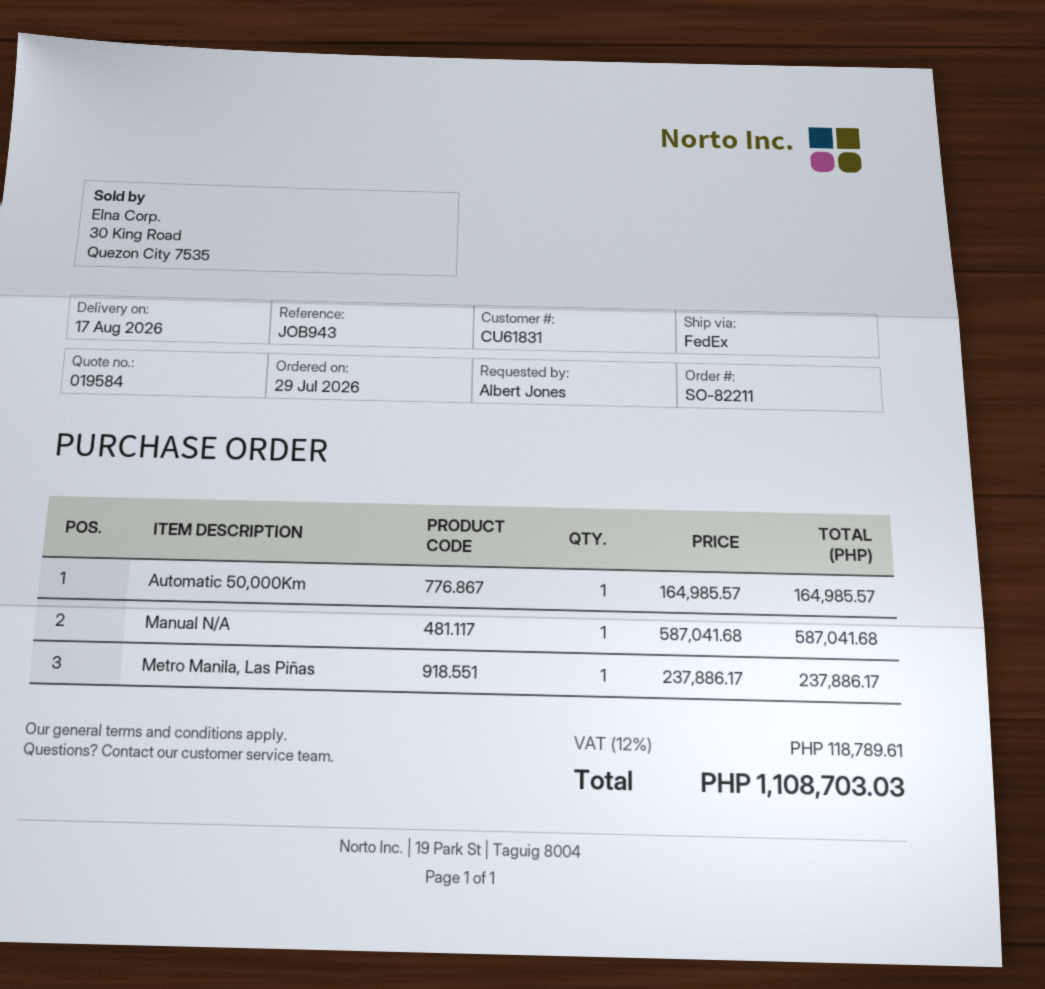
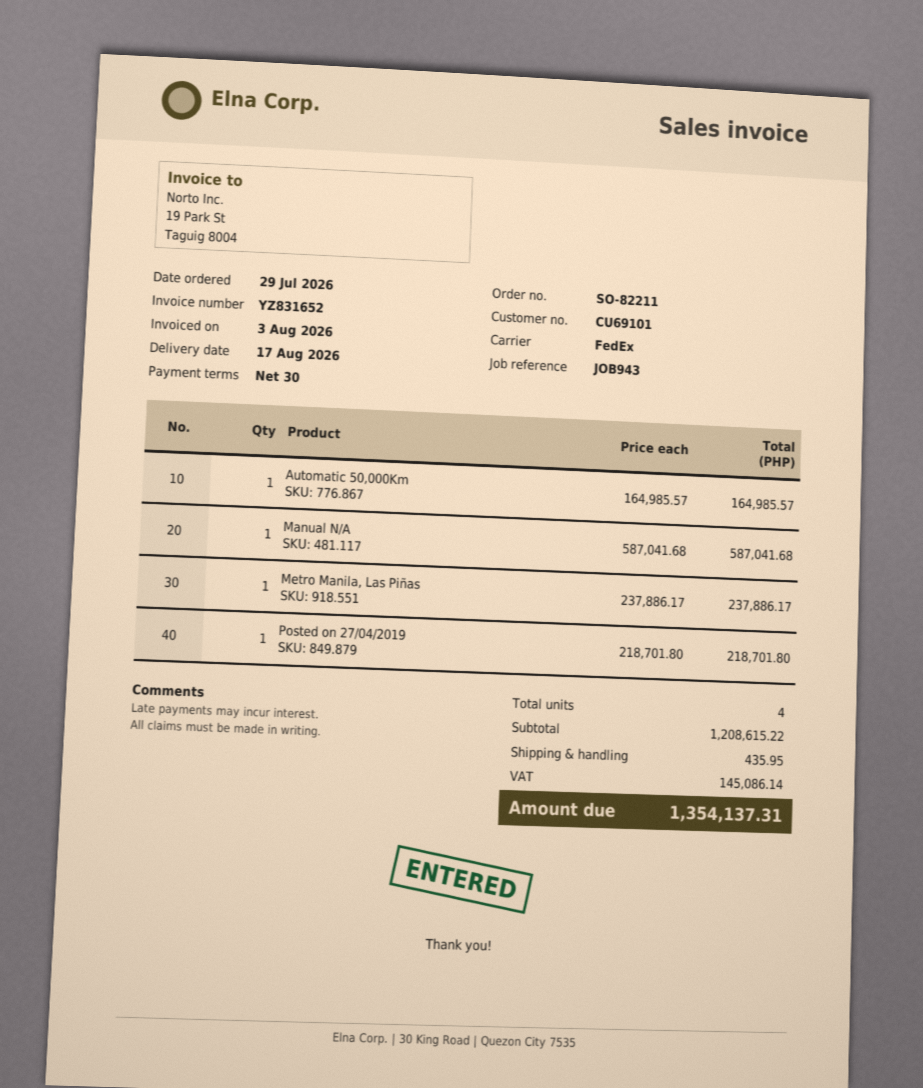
customer number: CU61831 -> CU69101
Posted on 27/04/2019: none -> 1 x 218701.80 = 218701.80
shipping: none -> 435.95
tax: 118789.61 -> 145086.14
total: 1108703.03 -> 1354137.31

